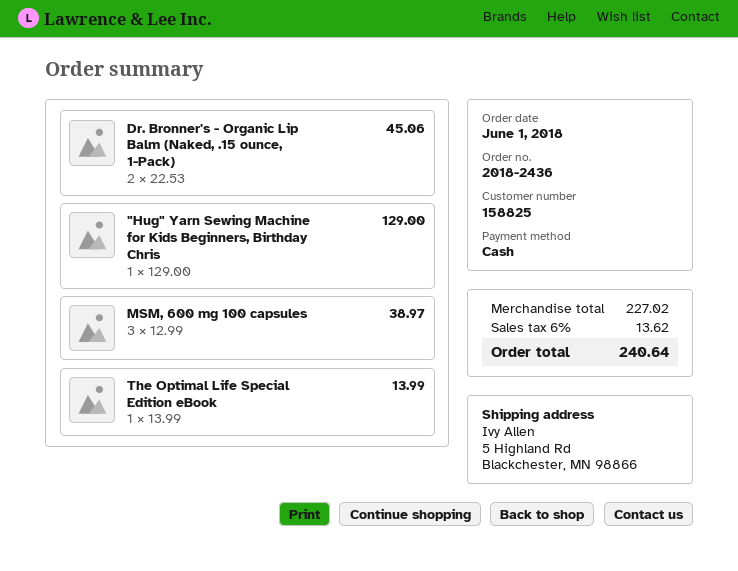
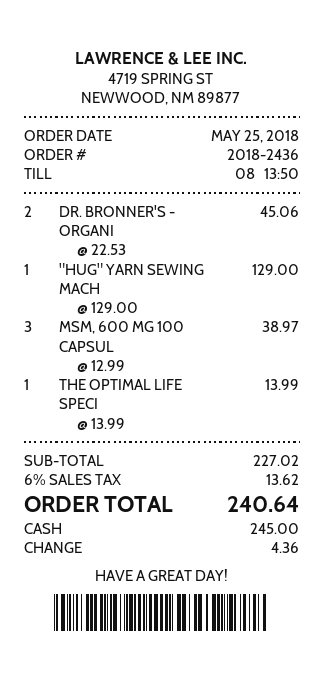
order date: 2018-06-01 -> 2018-05-25

